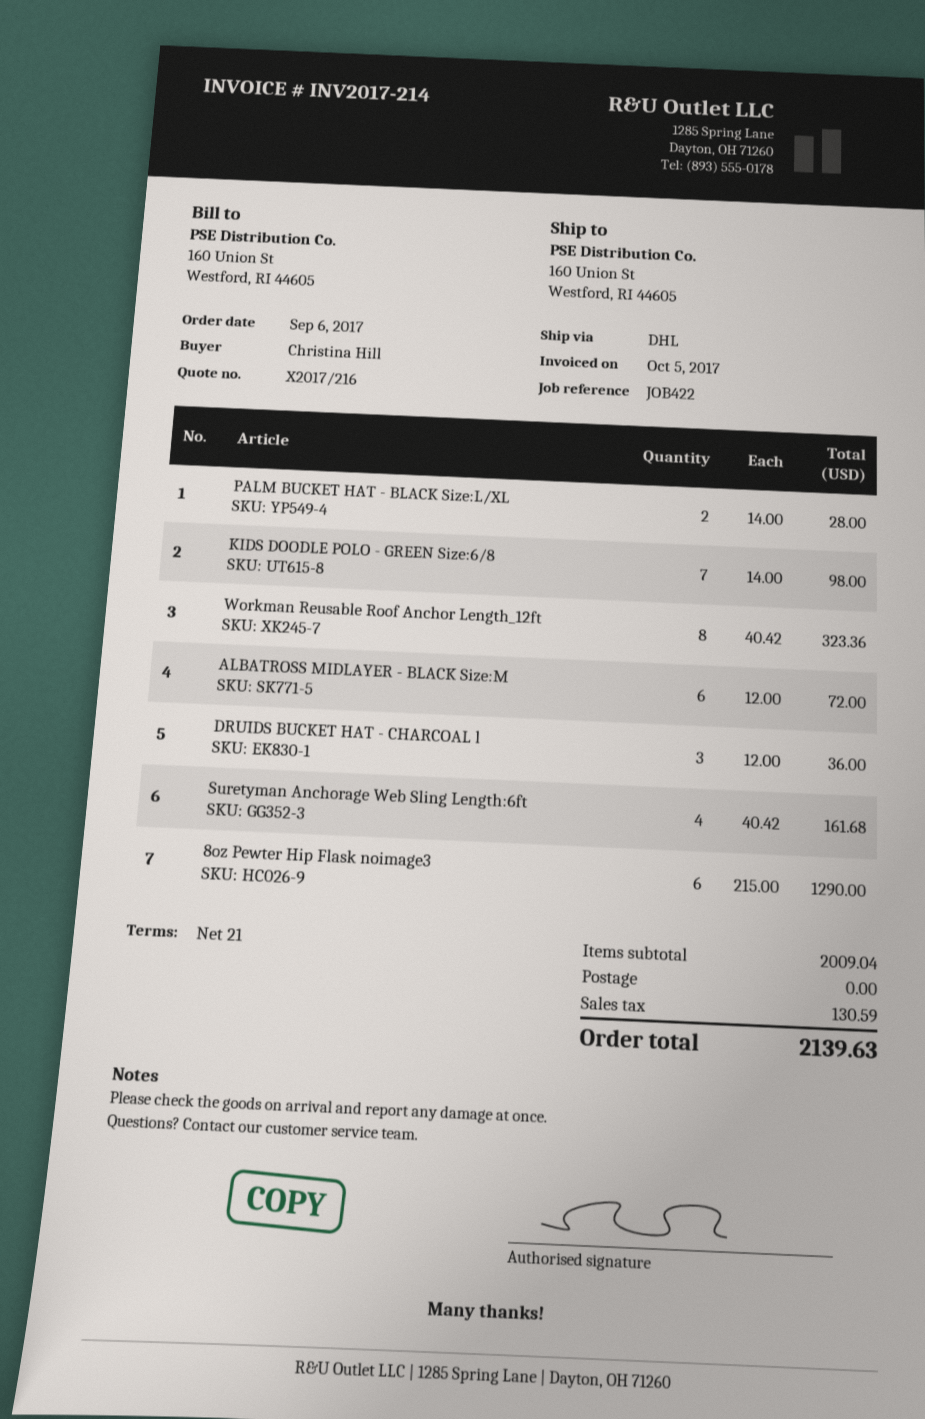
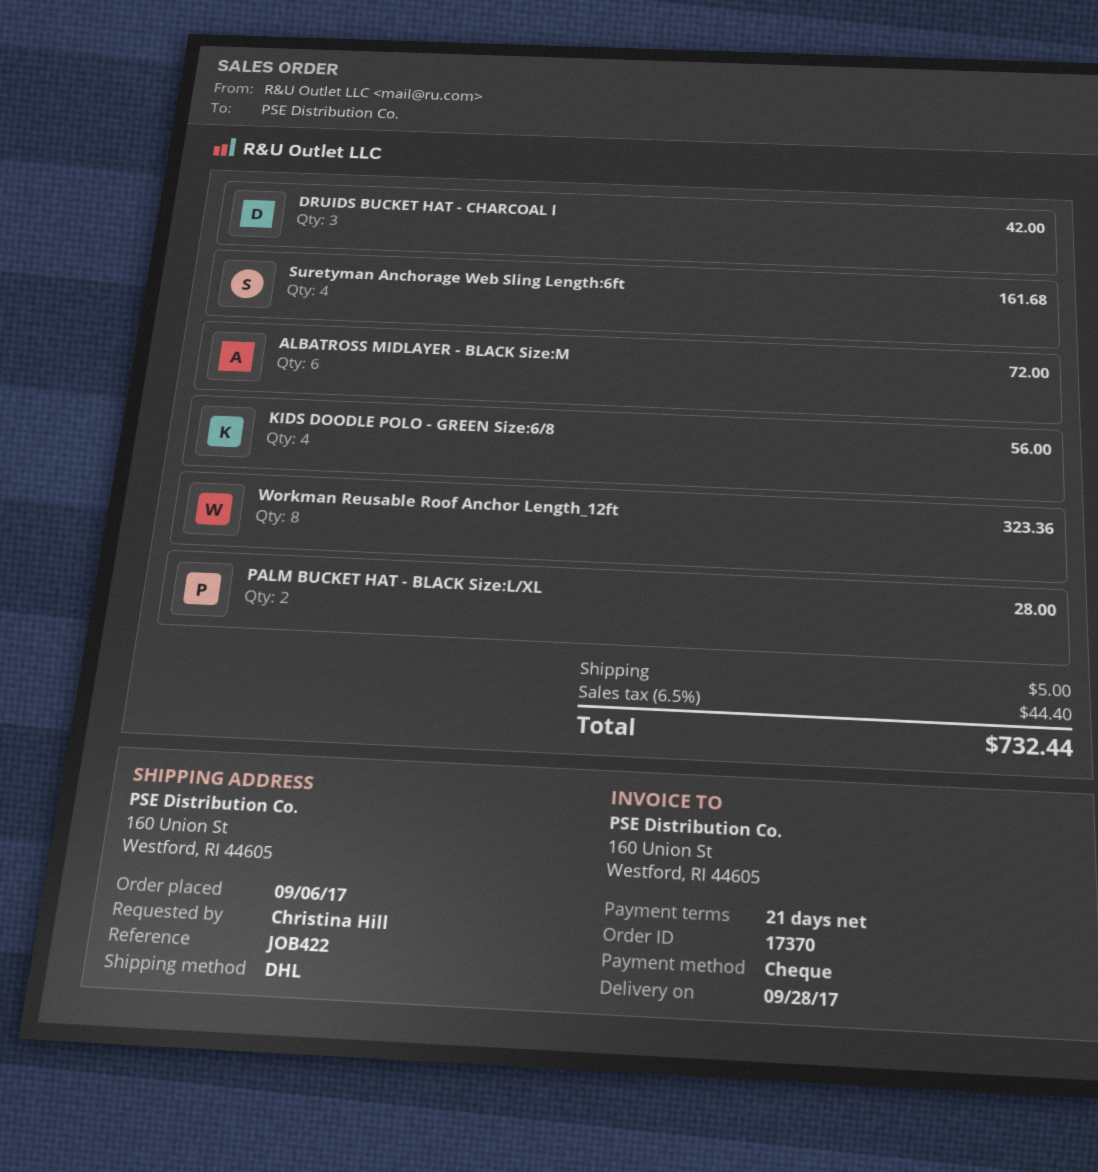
KIDS DOODLE POLO - GREEN Size:6/8: 7 for 98.00 -> 4 for 56.00
DRUIDS BUCKET HAT - CHARCOAL l: 3 for 36.00 -> 3 for 42.00
8oz Pewter Hip Flask noimage3: 6 for 1290.00 -> none
shipping: 0.00 -> 5.00
tax: 130.59 -> 44.40
total: 2139.63 -> 732.44

